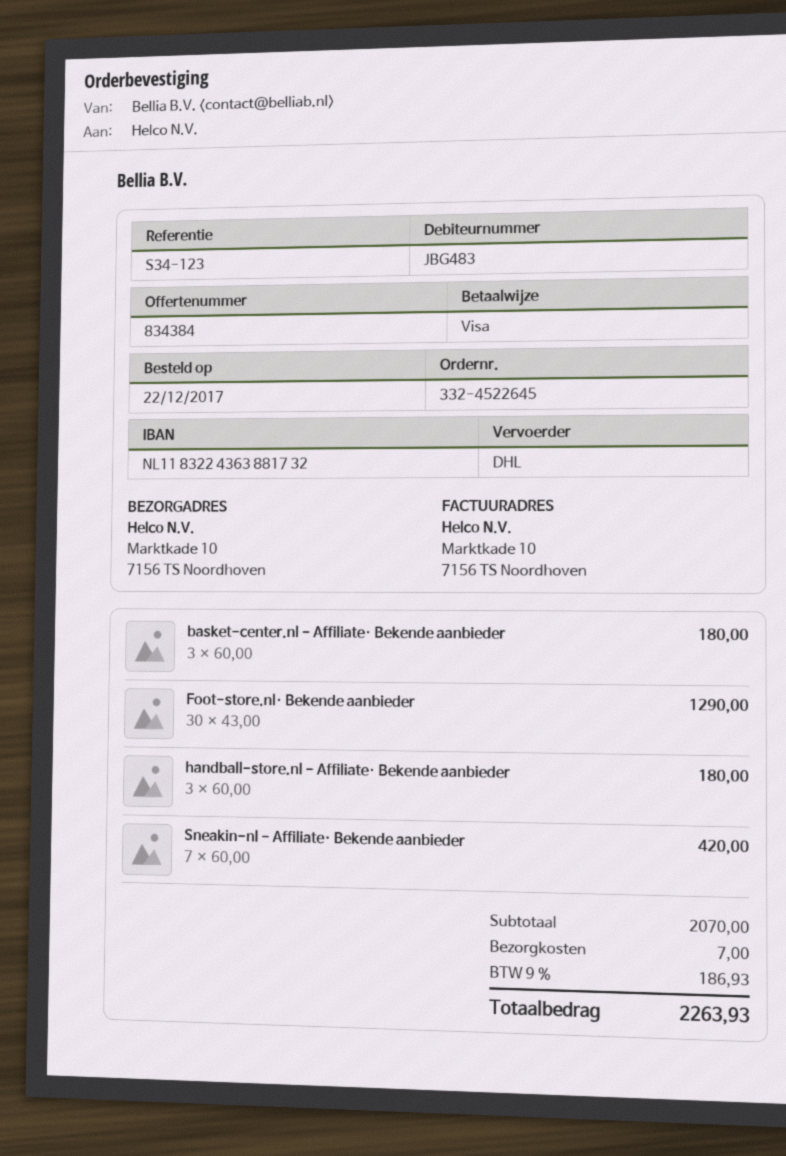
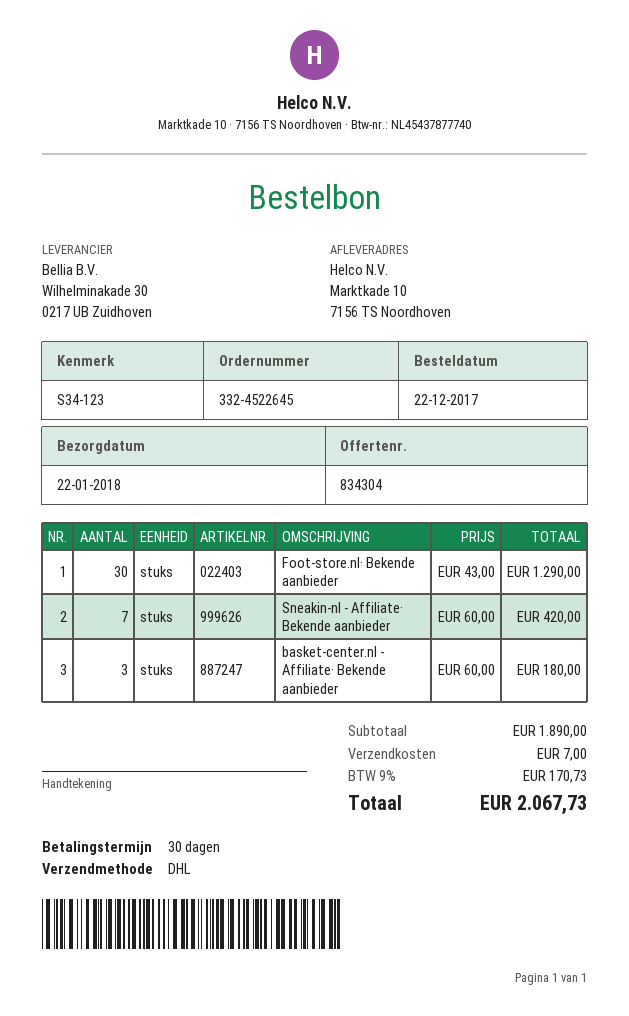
quote number: 834384 -> 834304
handball-store.nl - Affiliate· Bekende aanbieder: 3 x 60.00 = 180.00 -> none
subtotal: 2070.00 -> 1890.00
tax: 9% = 186.93 -> 9% = 170.73
total: 2263.93 -> 2067.73

